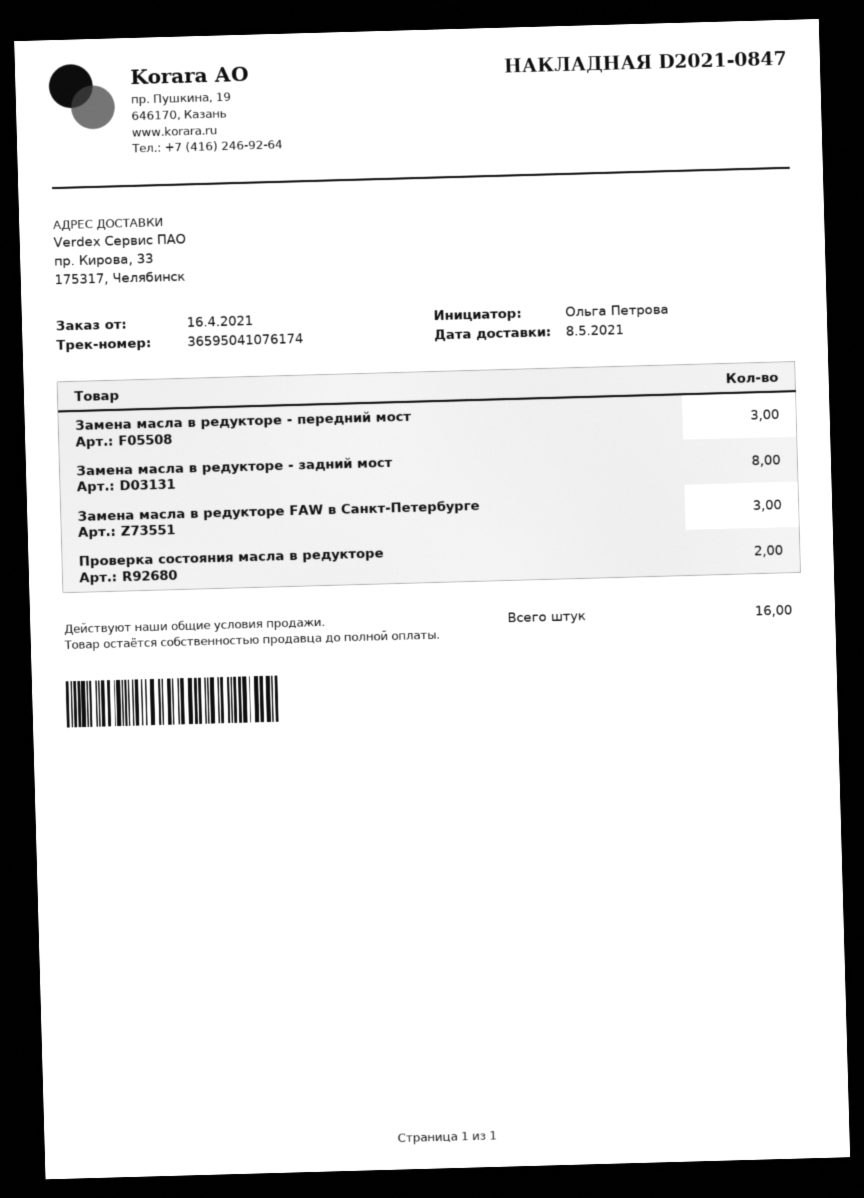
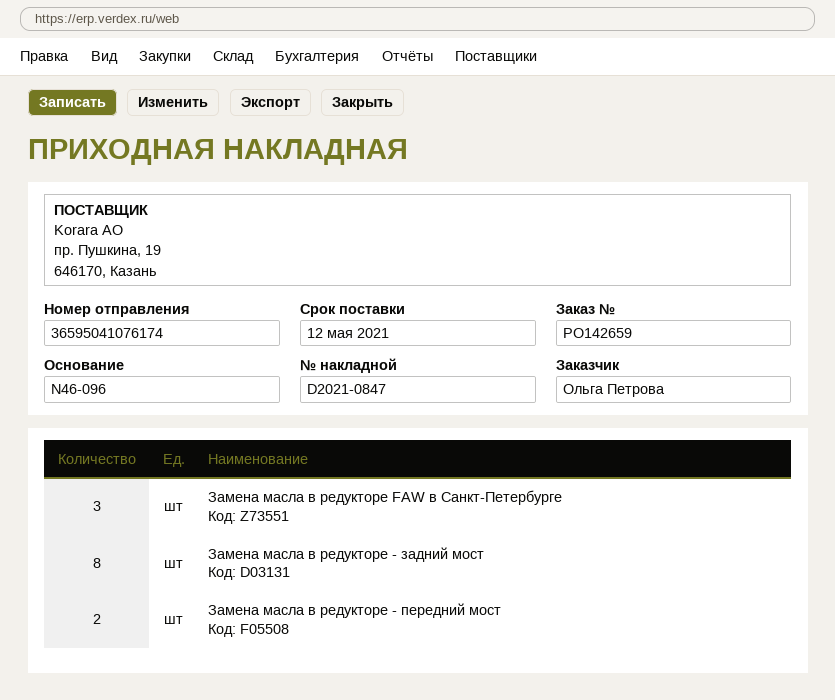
delivery date: 2021-05-08 -> 2021-05-12
Замена масла в редукторе - передний мост: 3 -> 2
Проверка состояния масла в редукторе: 2 -> none

